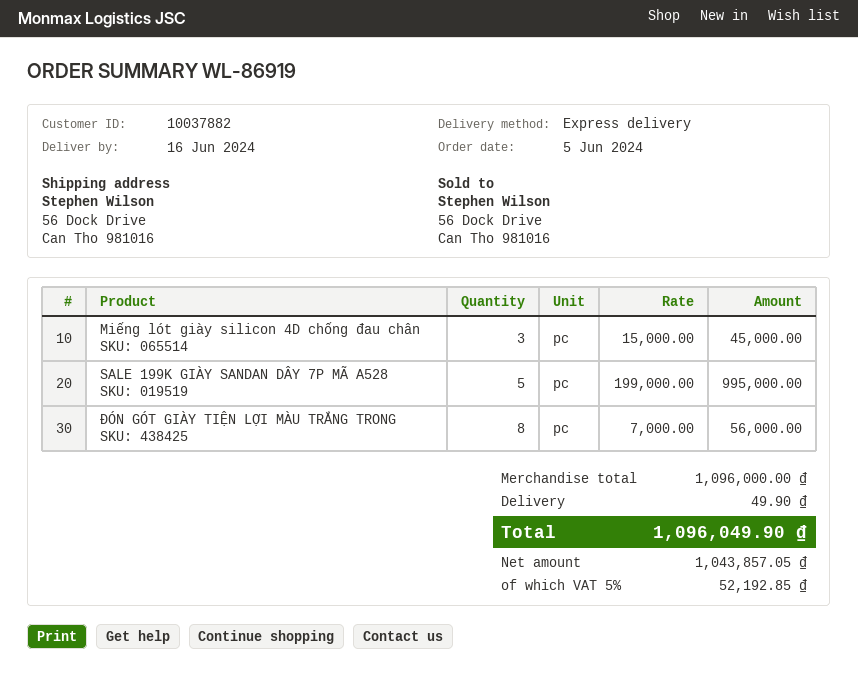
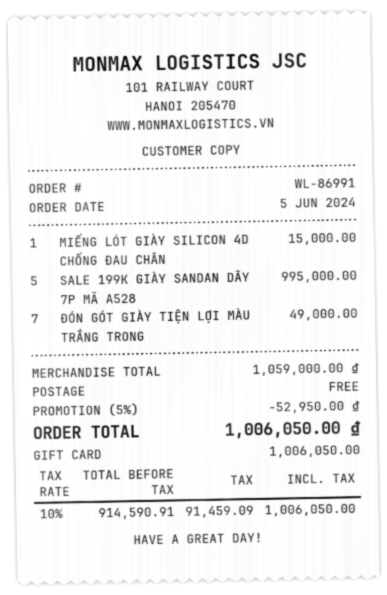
order number: WL-86919 -> WL-86991
Miếng lót giày silicon 4D chống đau chân: 3 for 45000.00 -> 1 for 15000.00
ĐÓN GÓT GIÀY TIỆN LỢI MÀU TRẮNG TRONG: 8 for 56000.00 -> 7 for 49000.00
subtotal: 1096000.00 -> 1059000.00
discount: none -> 5% = 52950.00
shipping: 49.90 -> 0.00
net: 1043857.05 -> 914590.91
tax: 5% = 52192.85 -> 10% = 91459.09
total: 1096049.90 -> 1006050.00

